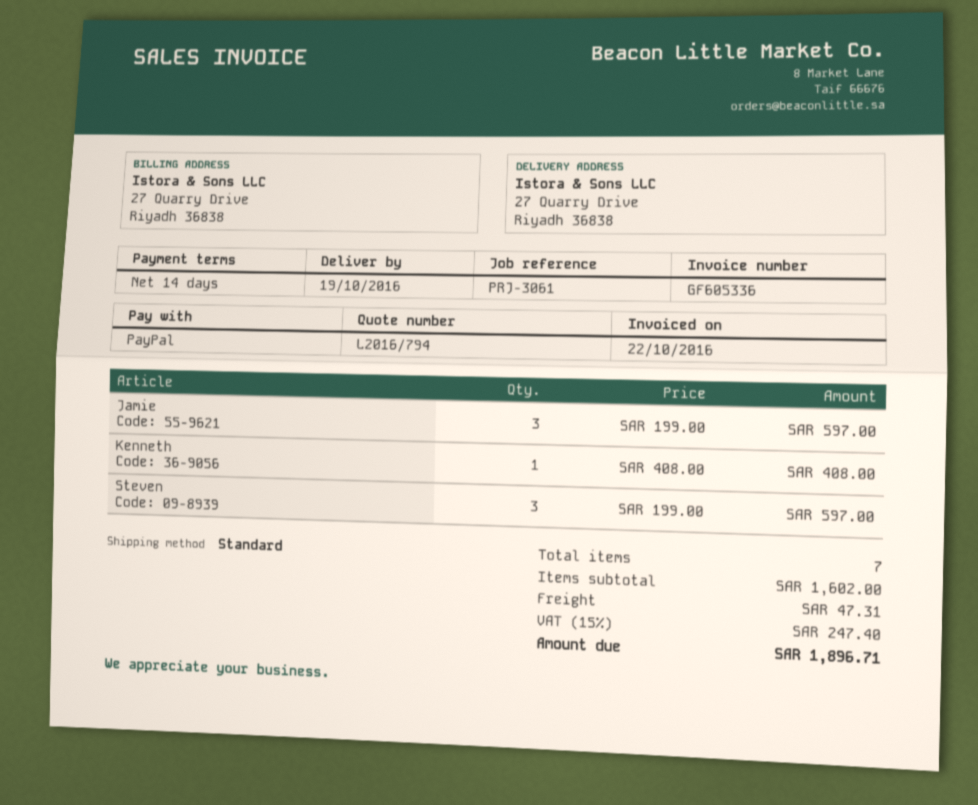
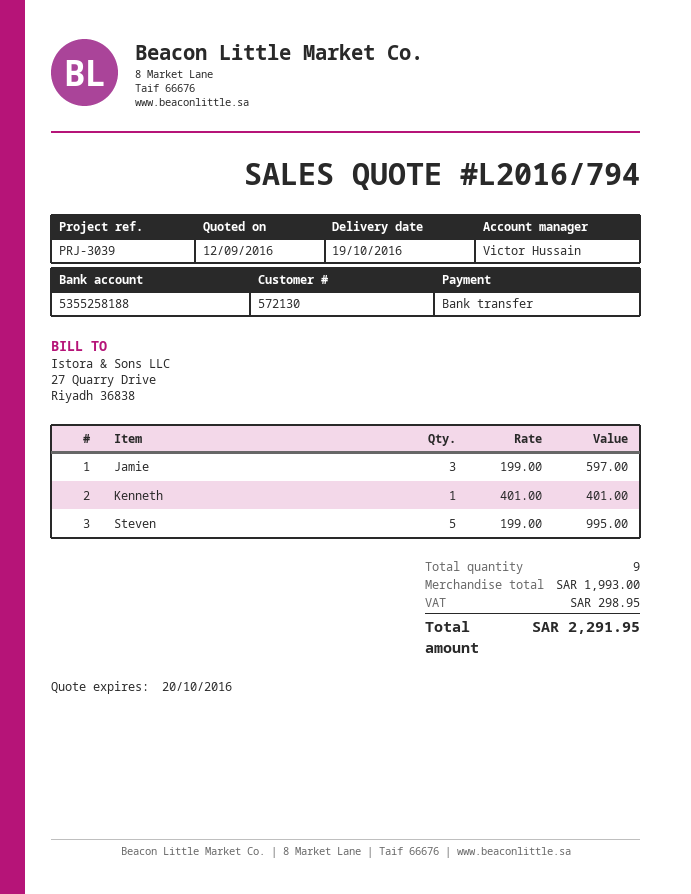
reference: PRJ-3061 -> PRJ-3039
payment method: PayPal -> bank transfer
Kenneth: 1 x 408.00 = 408.00 -> 1 x 401.00 = 401.00
Steven: 3 x 199.00 = 597.00 -> 5 x 199.00 = 995.00
total quantity: 7 -> 9
subtotal: 1602.00 -> 1993.00
shipping: 47.31 -> none
tax: 247.40 -> 298.95
total: 1896.71 -> 2291.95

